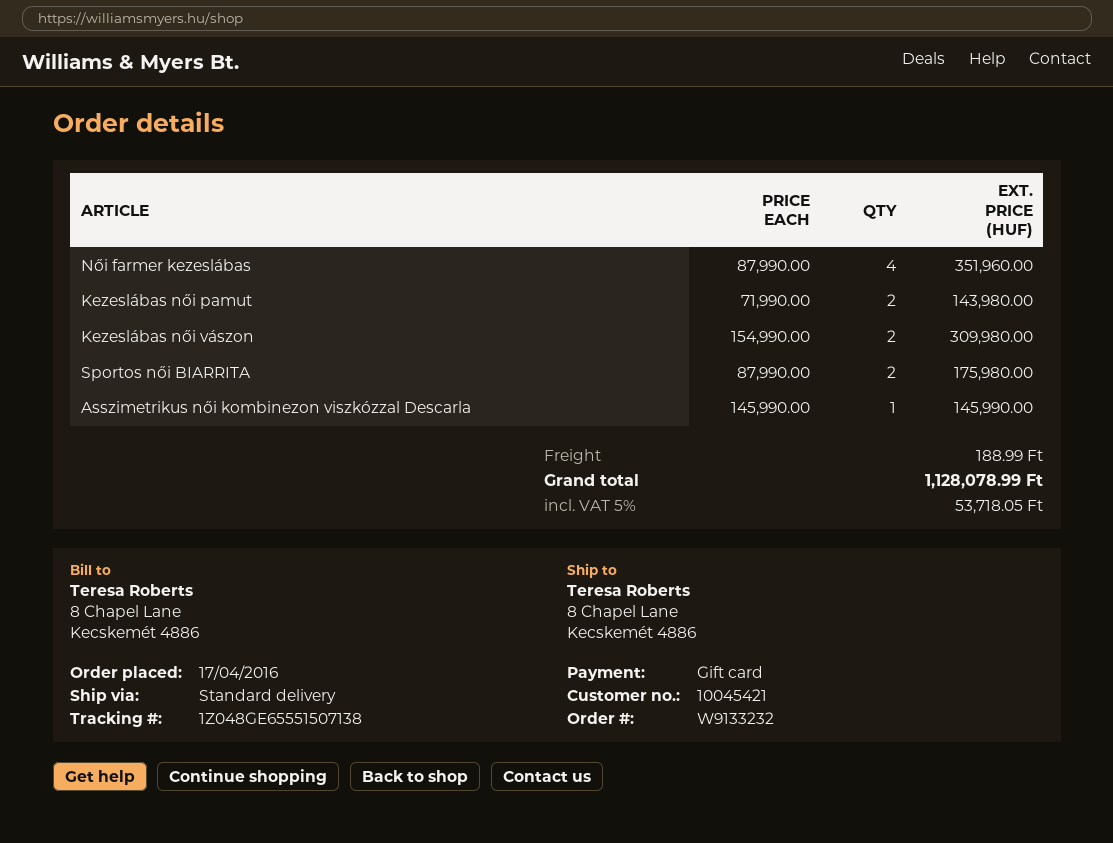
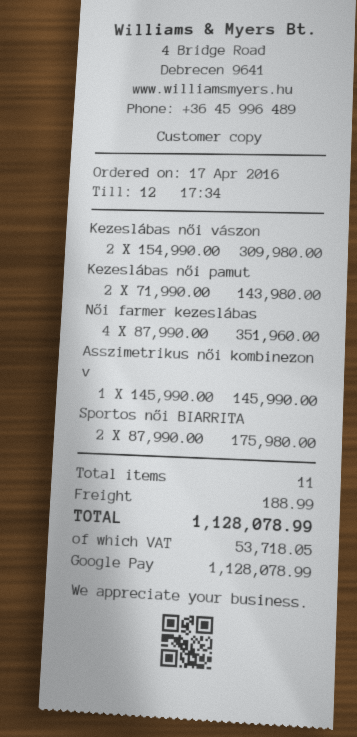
payment method: gift card -> Google Pay

